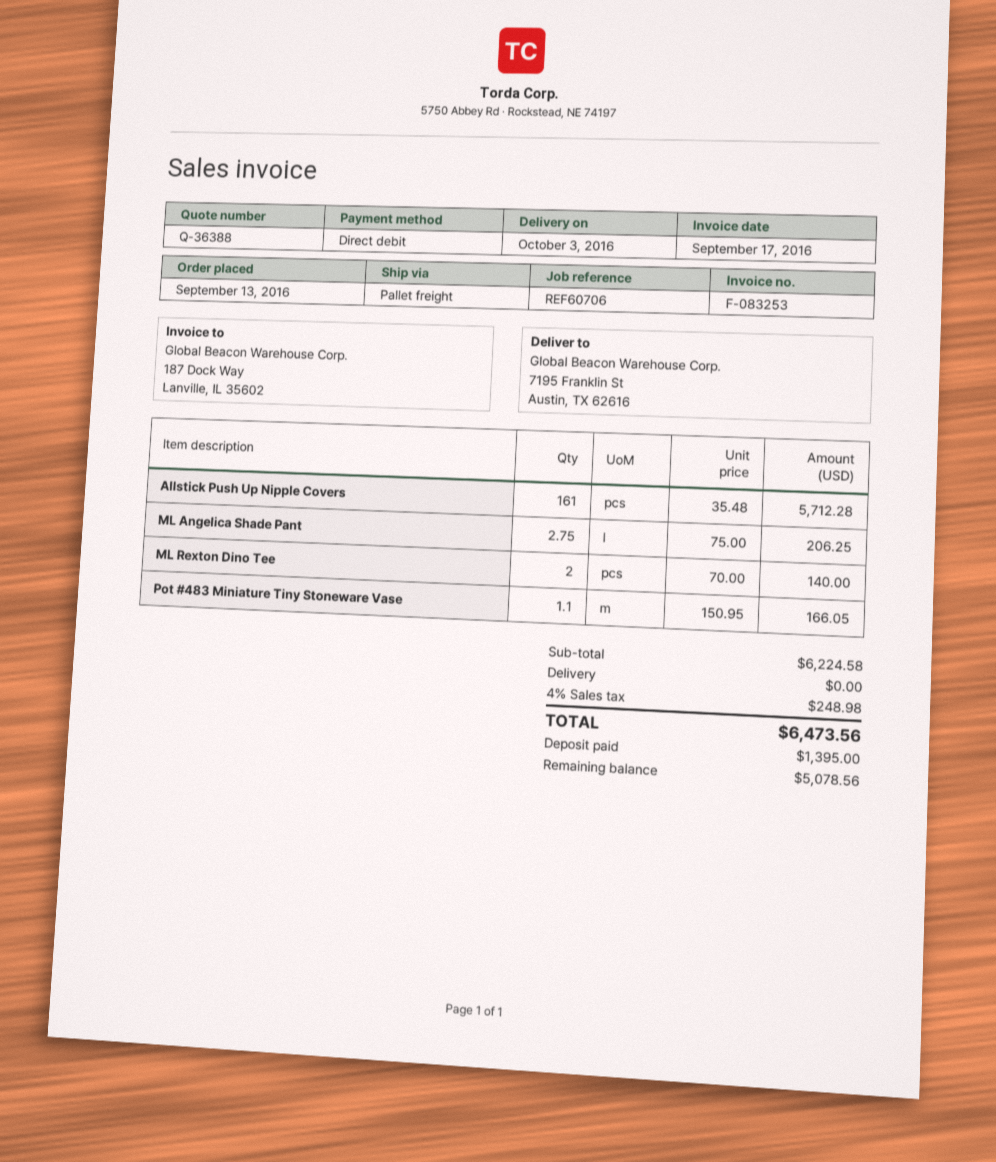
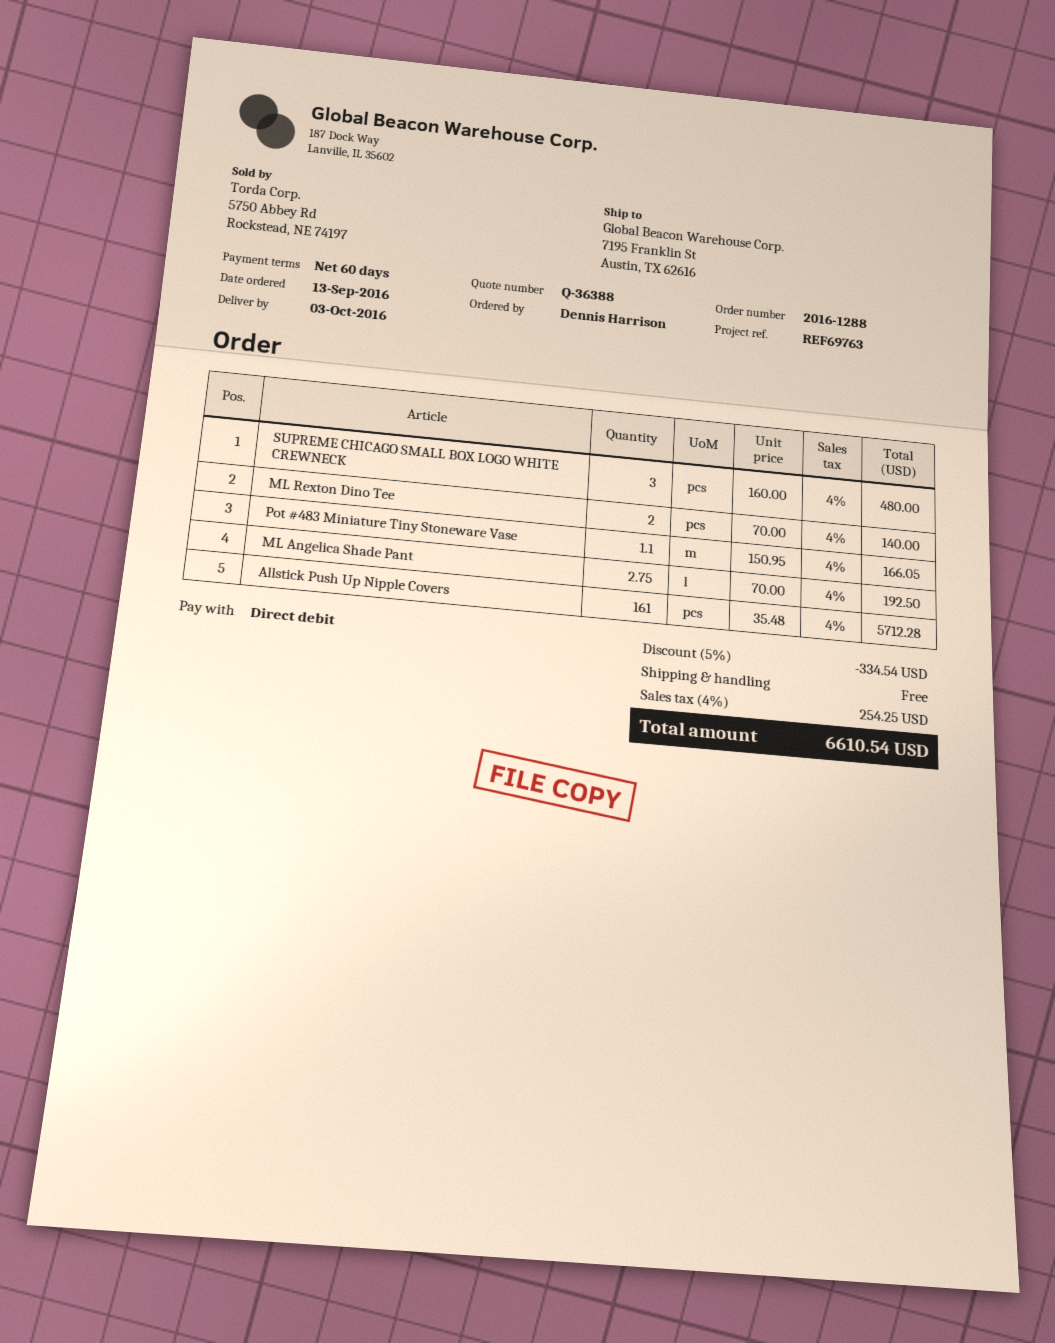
reference: REF60706 -> REF69763
ML Angelica Shade Pant: 2.75 x 75.00 = 206.25 -> 2.75 x 70.00 = 192.50
SUPREME CHICAGO SMALL BOX LOGO WHITE CREWNECK: none -> 3 x 160.00 = 480.00
discount: none -> 5% = 334.54
tax: 4% = 248.98 -> 4% = 254.25
total: 6473.56 -> 6610.54

